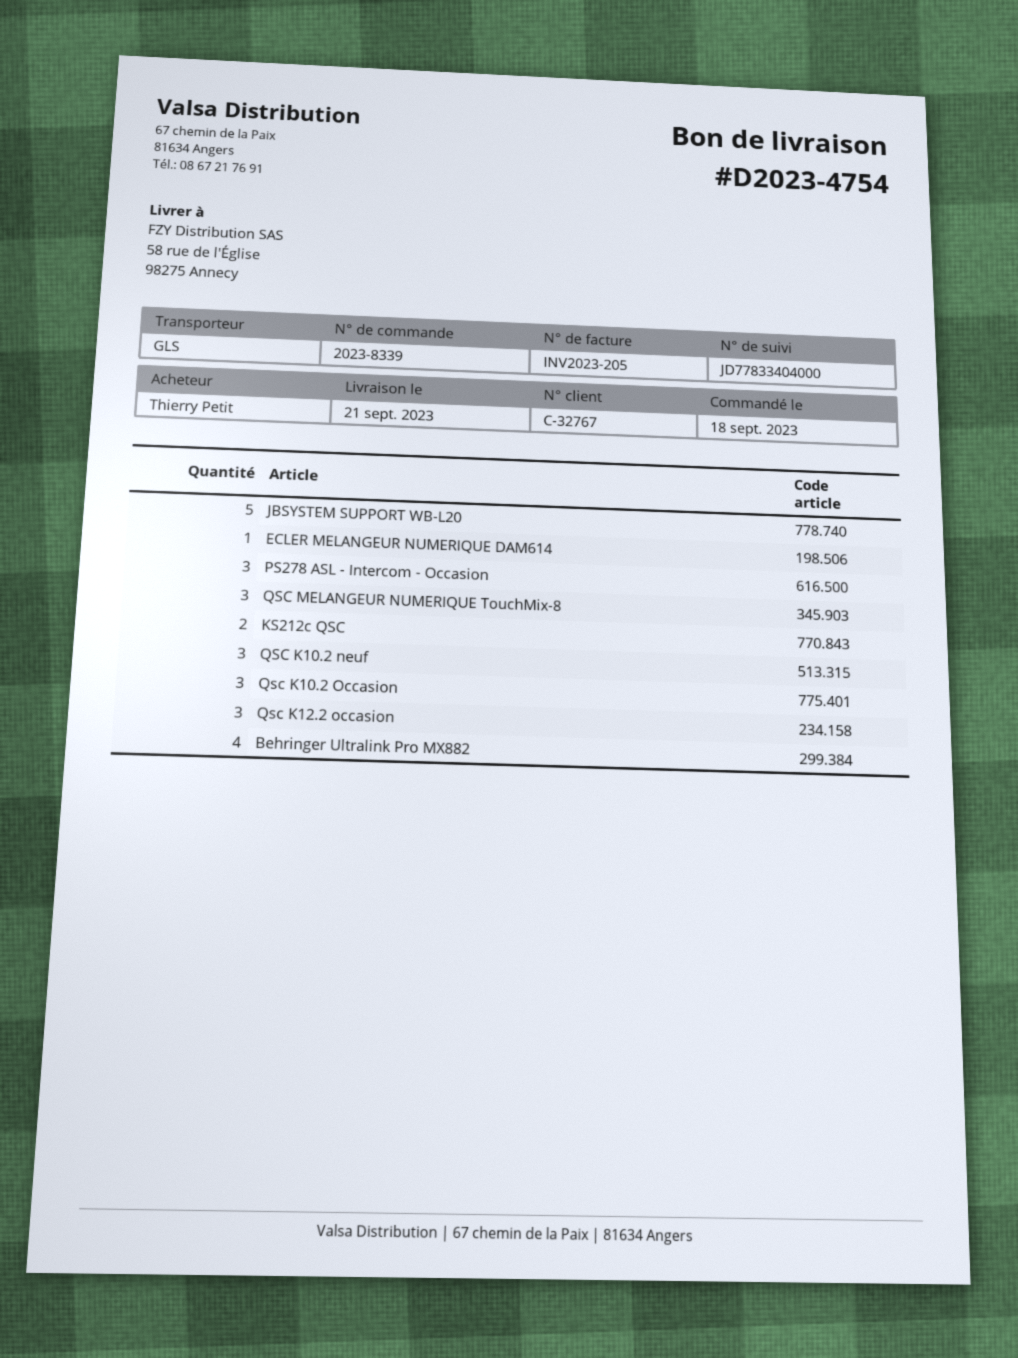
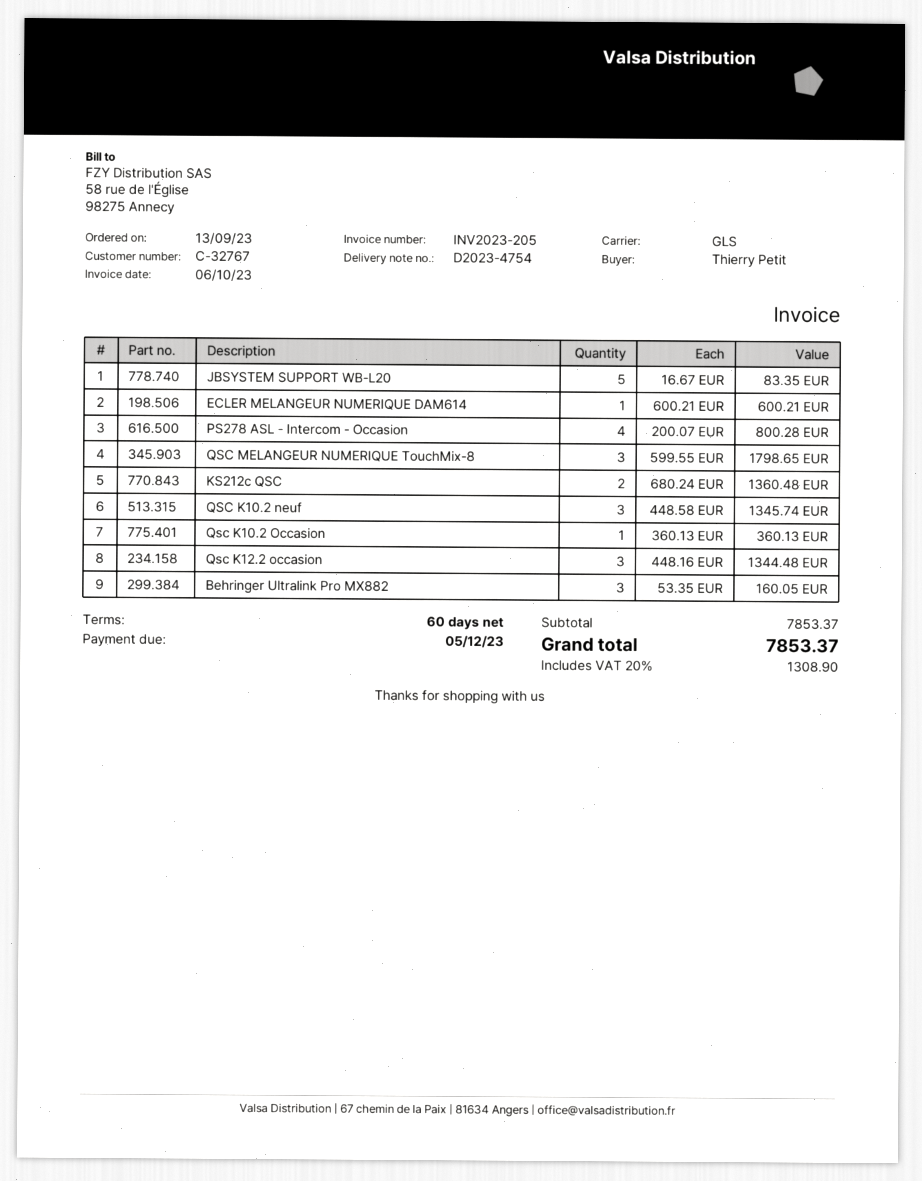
order date: 2023-09-18 -> 2023-09-13
PS278 ASL - Intercom - Occasion: 3 -> 4
Qsc K10.2 Occasion: 3 -> 1
Behringer Ultralink Pro MX882: 4 -> 3

